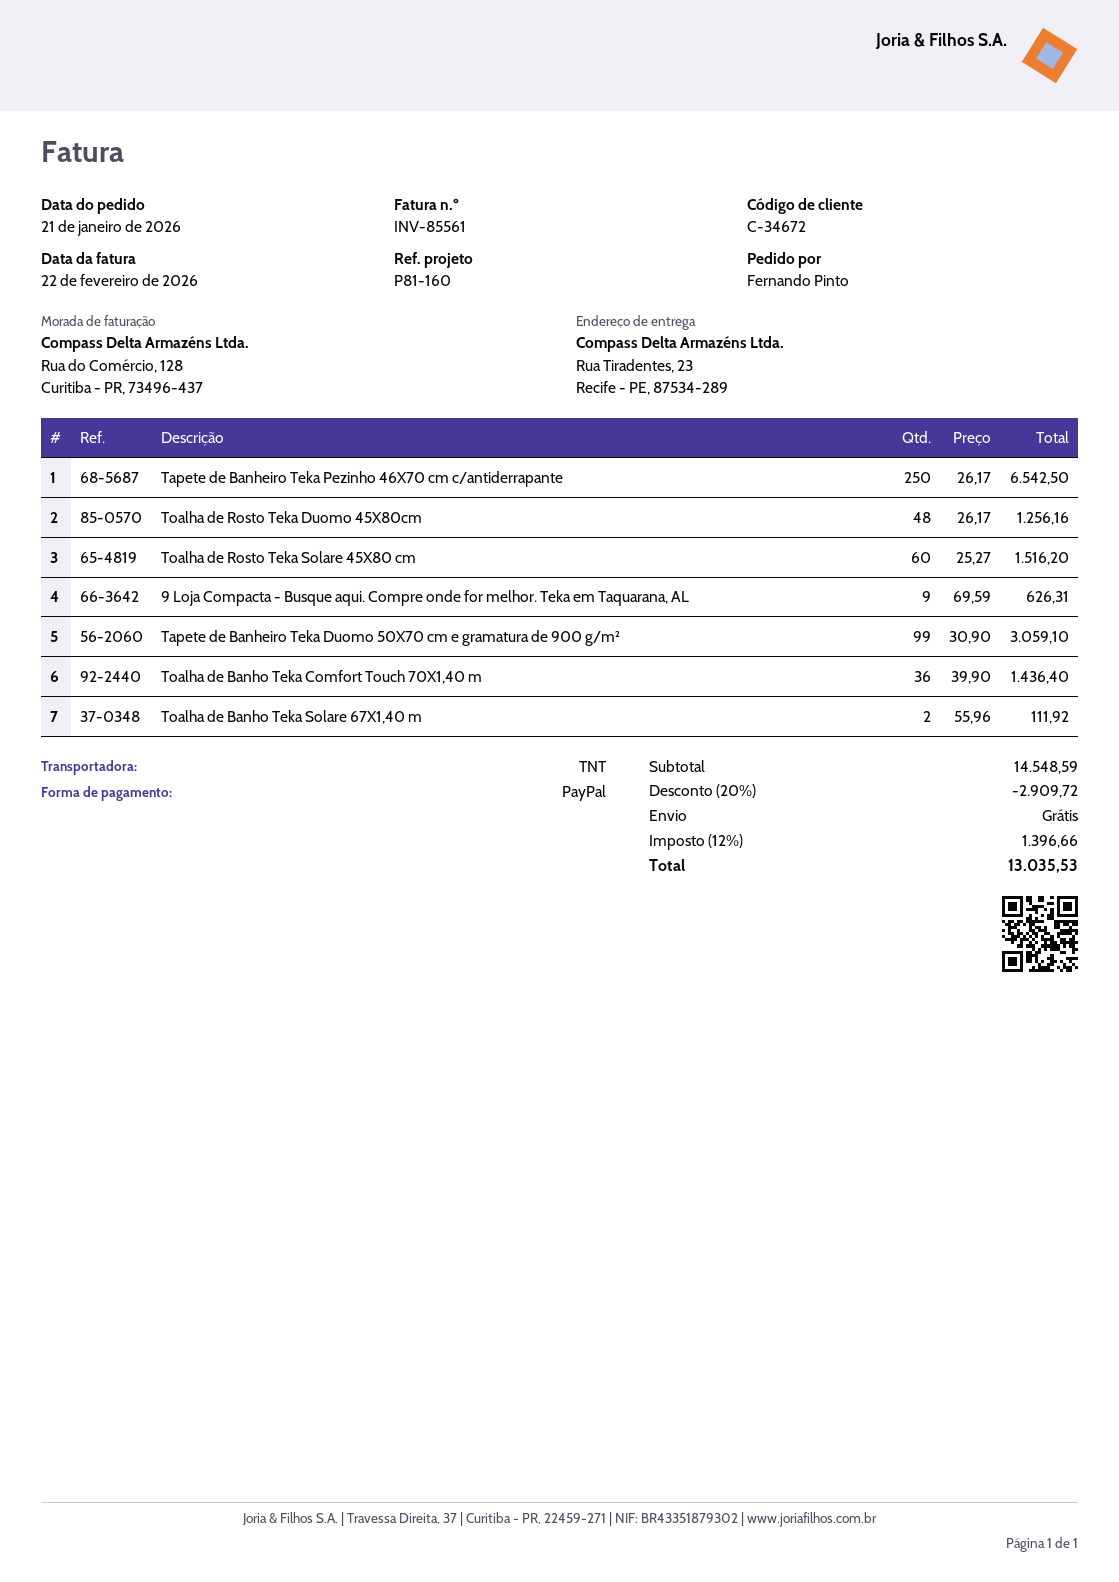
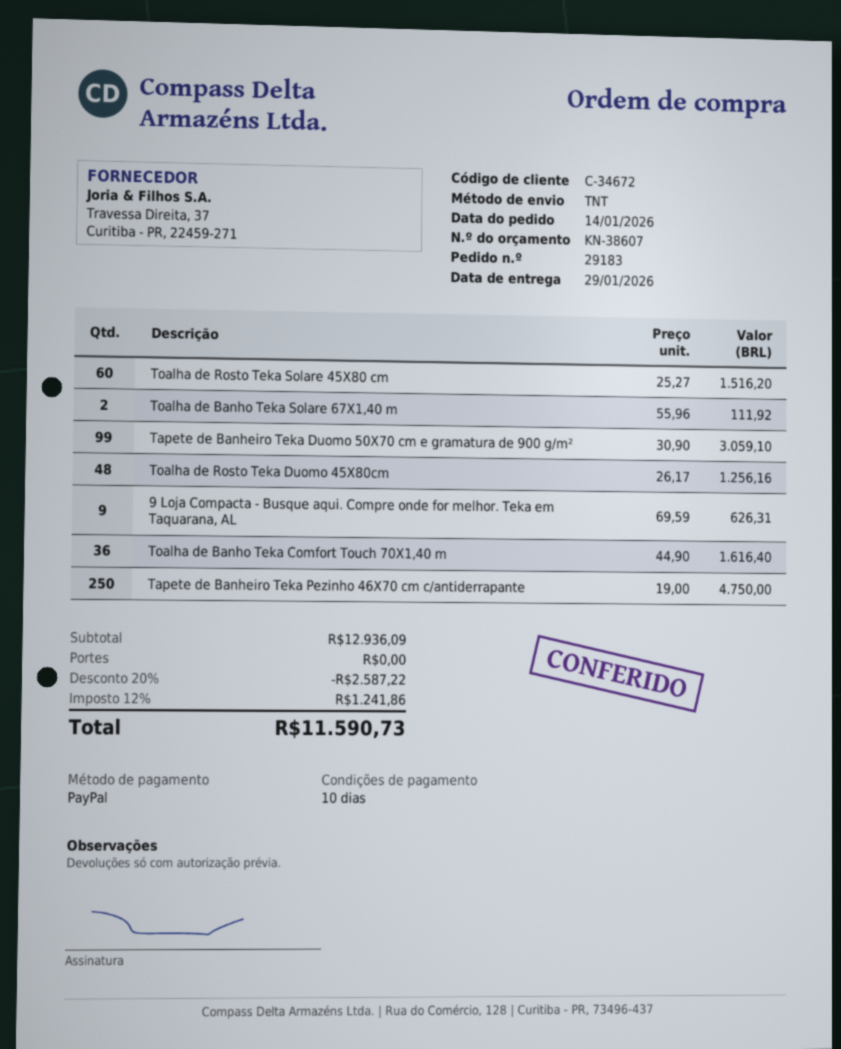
order date: 2026-01-21 -> 2026-01-14
Tapete de Banheiro Teka Pezinho 46X70 cm c/antiderrapante: 250 x 26.17 = 6542.50 -> 250 x 19.00 = 4750.00
Toalha de Banho Teka Comfort Touch 70X1,40 m: 36 x 39.90 = 1436.40 -> 36 x 44.90 = 1616.40
subtotal: 14548.59 -> 12936.09
discount: 20% = 2909.72 -> 20% = 2587.22
tax: 12% = 1396.66 -> 12% = 1241.86
total: 13035.53 -> 11590.73

